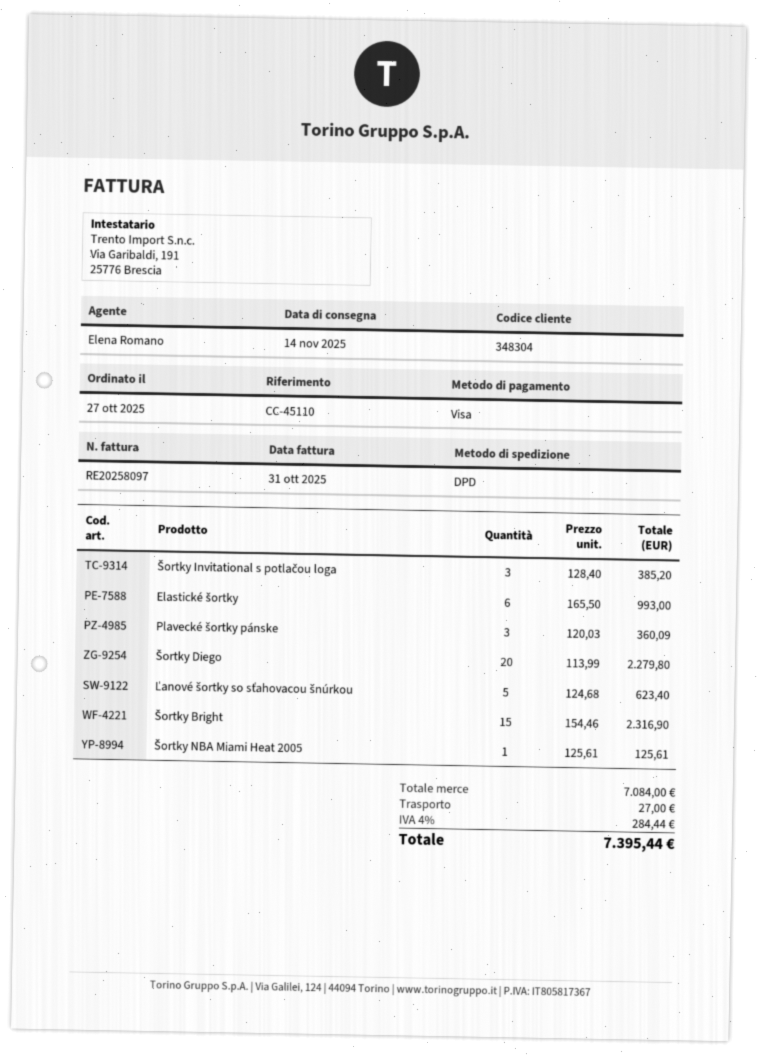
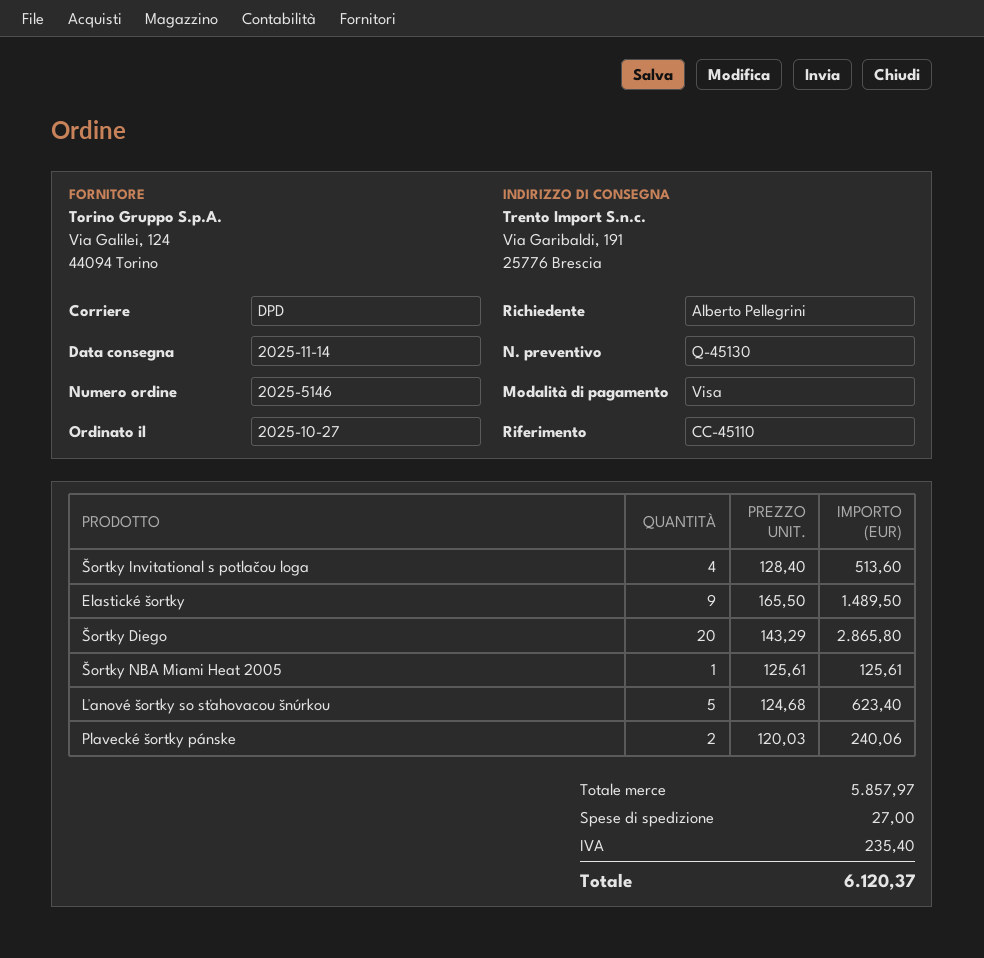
Šortky Invitational s potlačou loga: 3 x 128.40 = 385.20 -> 4 x 128.40 = 513.60
Elastické šortky: 6 x 165.50 = 993.00 -> 9 x 165.50 = 1489.50
Plavecké šortky pánske: 3 x 120.03 = 360.09 -> 2 x 120.03 = 240.06
Šortky Diego: 20 x 113.99 = 2279.80 -> 20 x 143.29 = 2865.80
Šortky Bright: 15 x 154.46 = 2316.90 -> none
subtotal: 7084.00 -> 5857.97
tax: 284.44 -> 235.40
total: 7395.44 -> 6120.37

